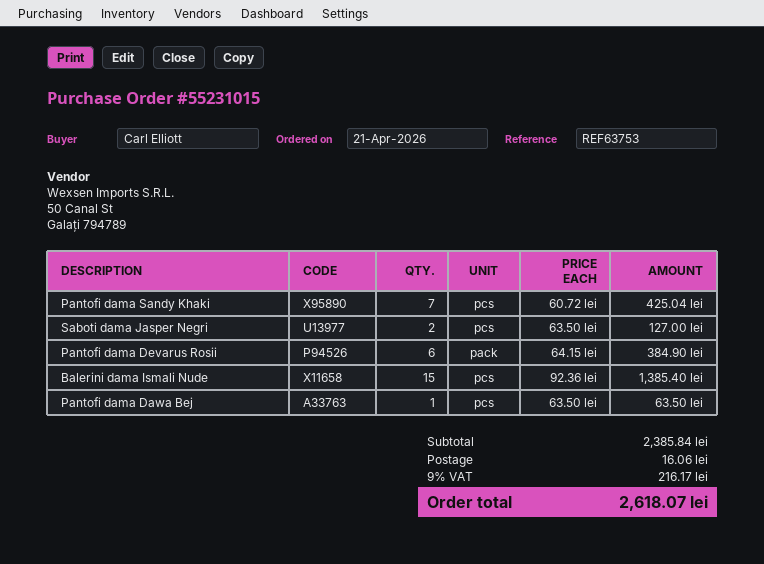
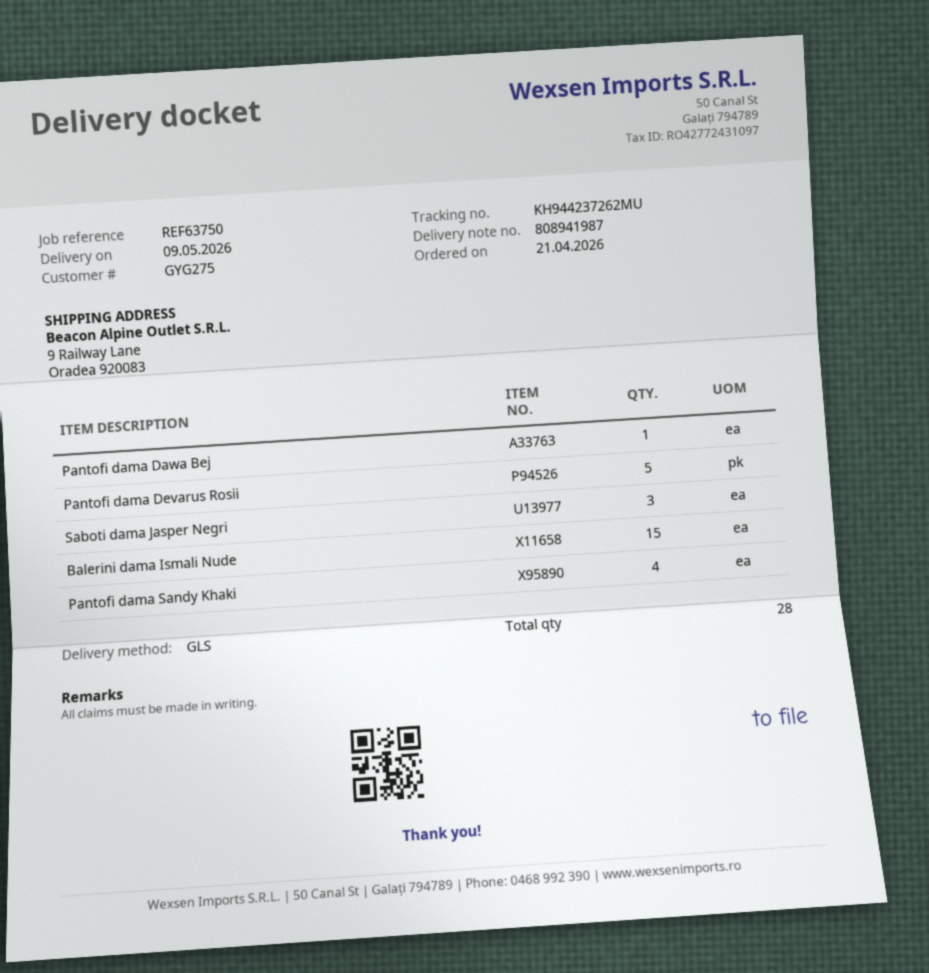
reference: REF63753 -> REF63750
Pantofi dama Sandy Khaki: 7 -> 4
Saboti dama Jasper Negri: 2 -> 3
Pantofi dama Devarus Rosii: 6 -> 5

